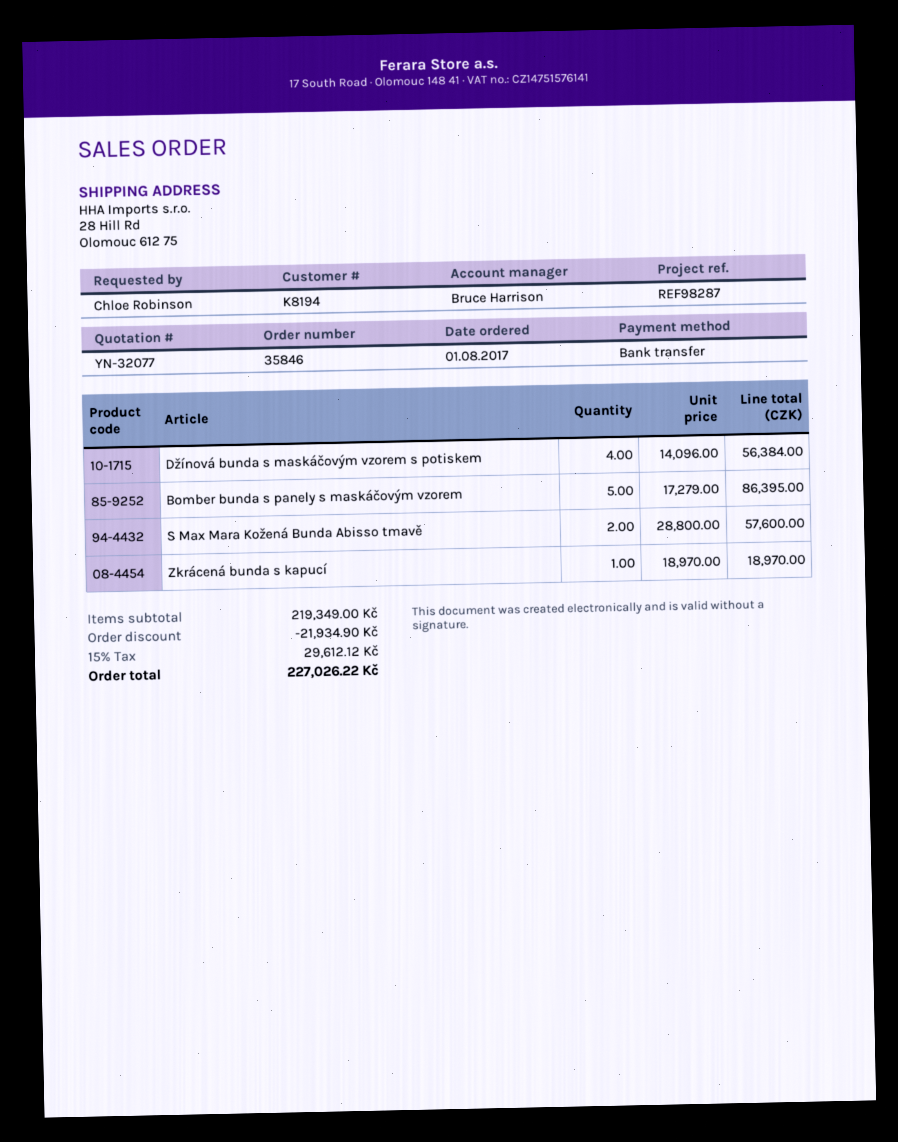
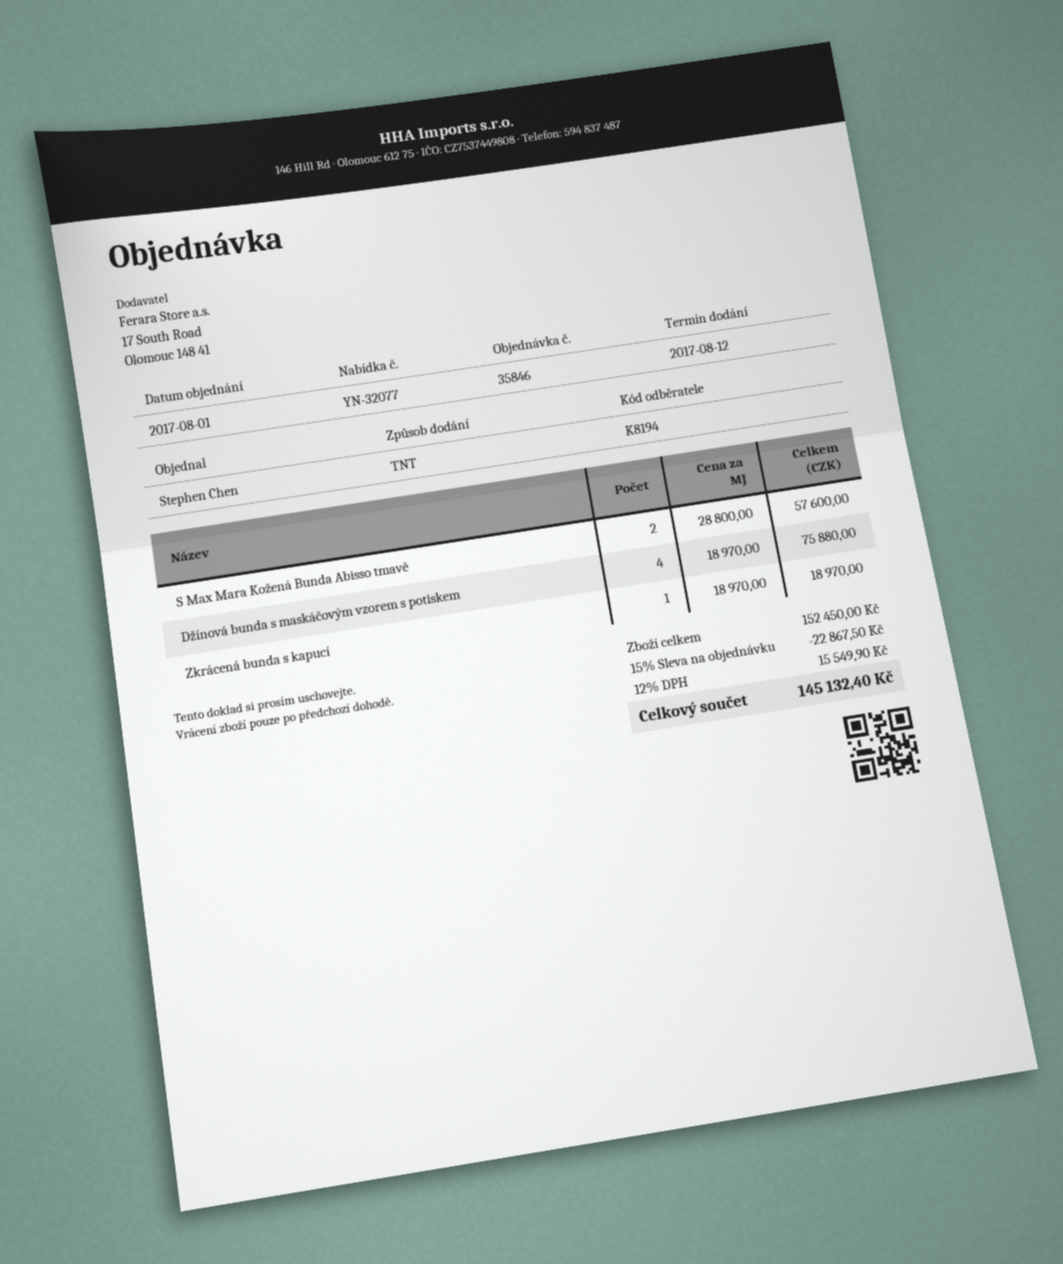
ordered by: Chloe Robinson -> Stephen Chen
Džínová bunda s maskáčovým vzorem s potiskem: 4 x 14096.00 = 56384.00 -> 4 x 18970.00 = 75880.00
Bomber bunda s panely s maskáčovým vzorem: 5 x 17279.00 = 86395.00 -> none
subtotal: 219349.00 -> 152450.00
discount: 21934.90 -> 22867.50
tax: 15% = 29612.12 -> 12% = 15549.90
total: 227026.22 -> 145132.40

